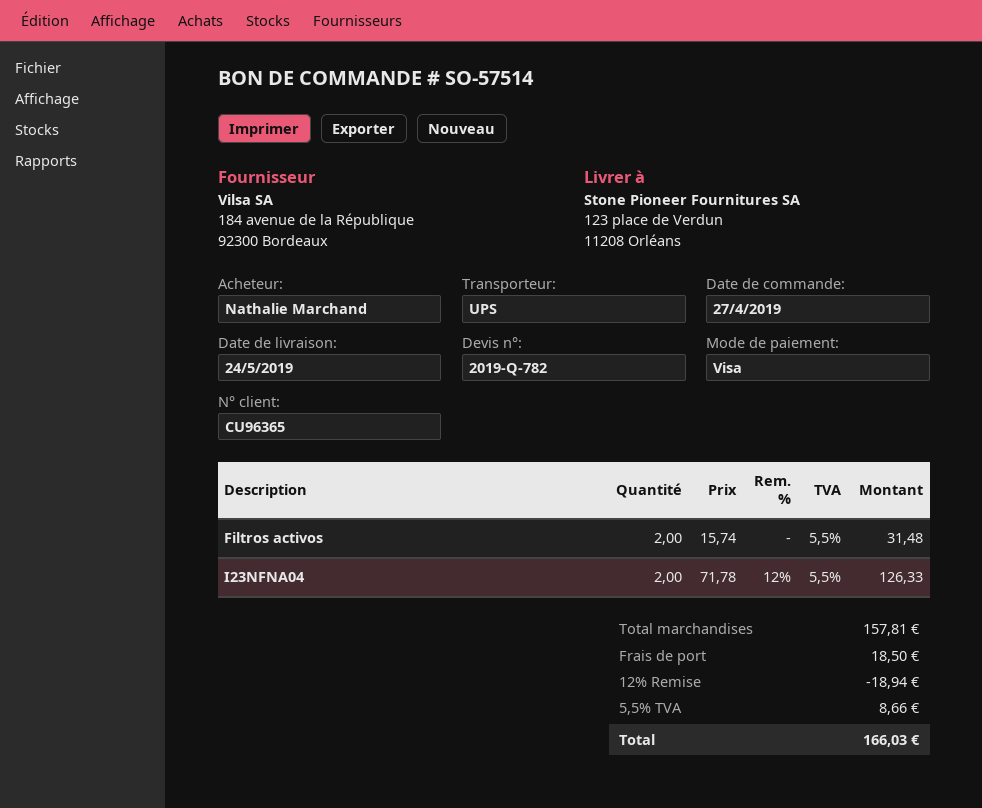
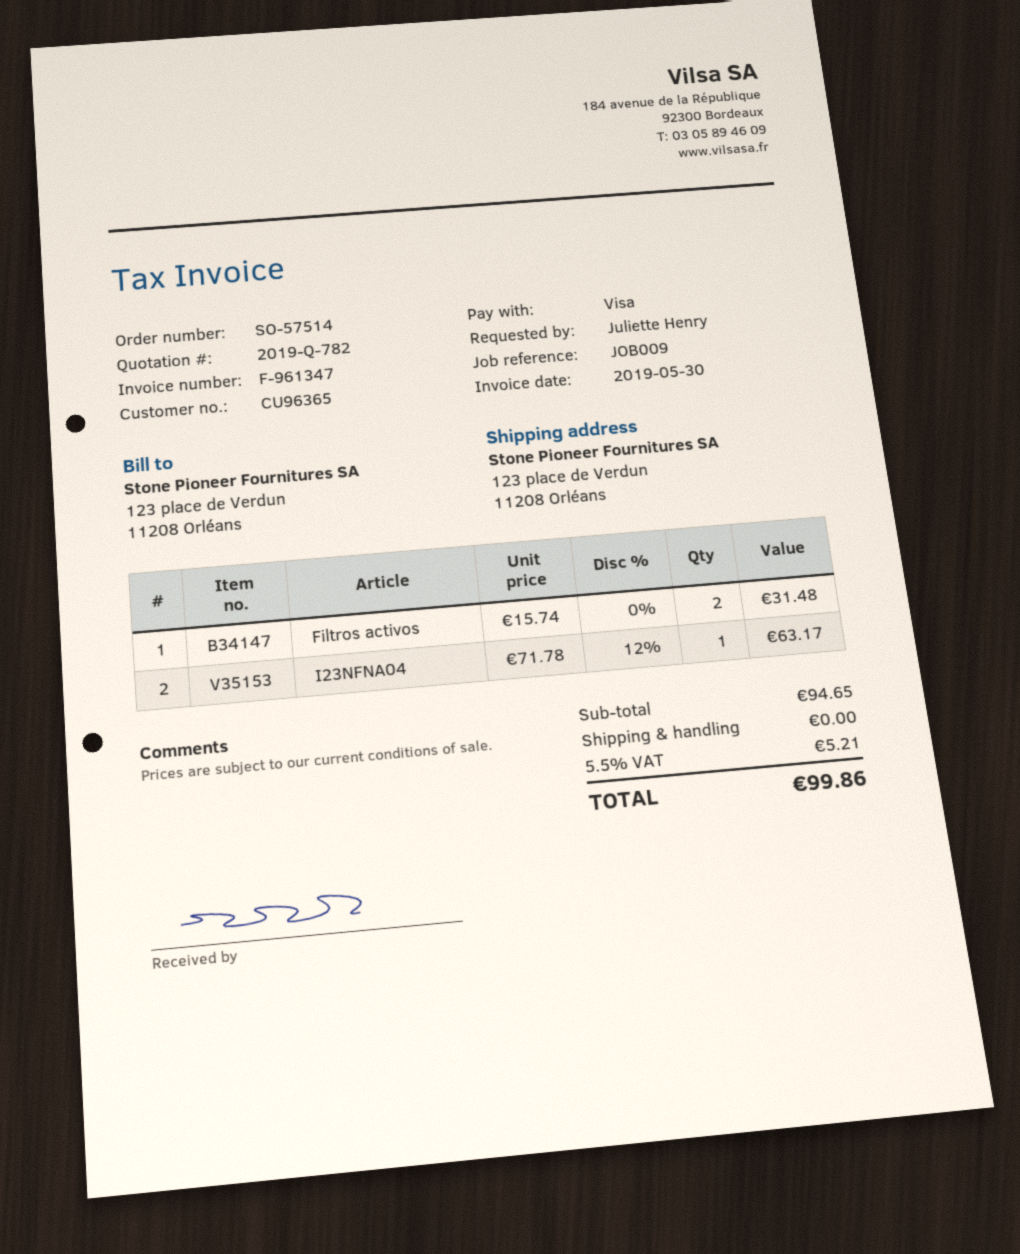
ordered by: Nathalie Marchand -> Juliette Henry
I23NFNA04: 2 x 71.78 - 12% = 126.33 -> 1 x 71.78 - 12% = 63.17
subtotal: 157.81 -> 94.65
discount: 12% = 18.94 -> none
shipping: 18.50 -> 0.00
tax: 5.5% = 8.66 -> 5.5% = 5.21
total: 166.03 -> 99.86

